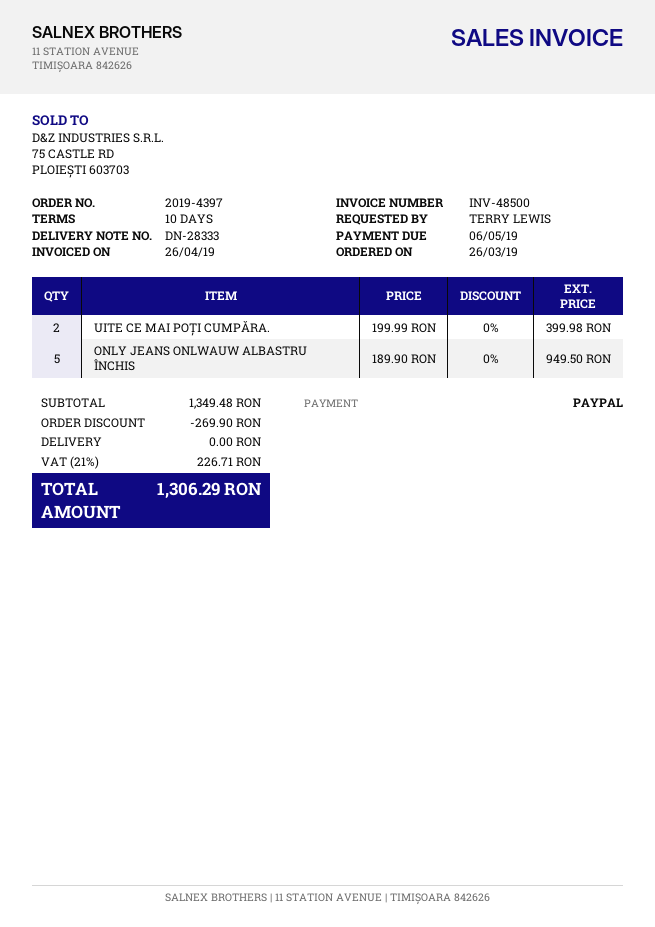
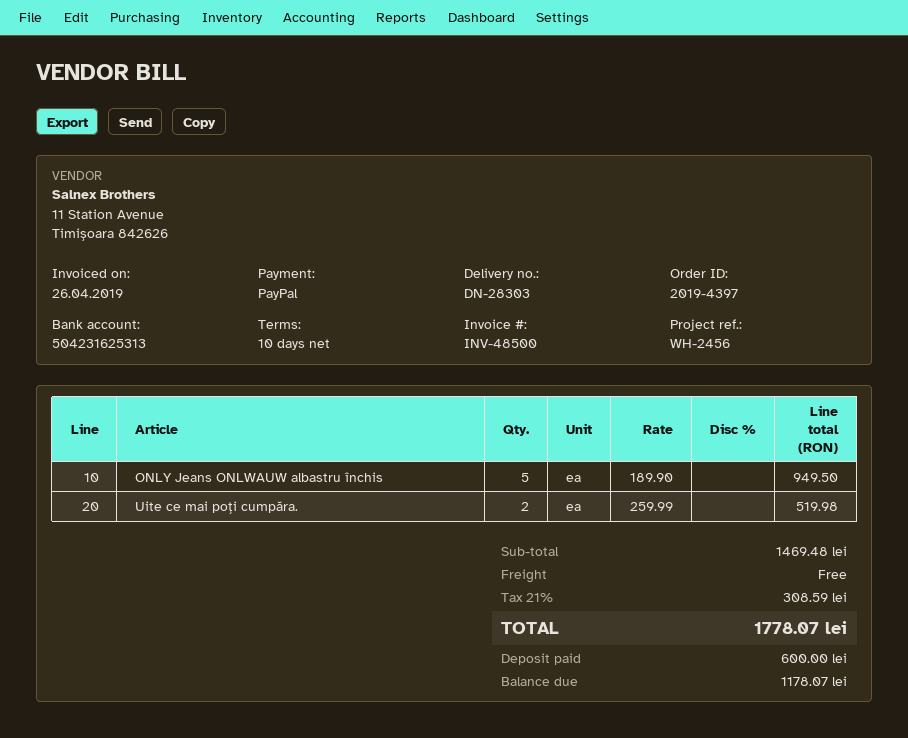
delivery note number: DN-28333 -> DN-28303
UITE CE MAI POȚI CUMPĂRA.: 2 x 199.99 = 399.98 -> 2 x 259.99 = 519.98
subtotal: 1349.48 -> 1469.48
discount: 269.90 -> none
tax: 21% = 226.71 -> 21% = 308.59
total: 1306.29 -> 1778.07

